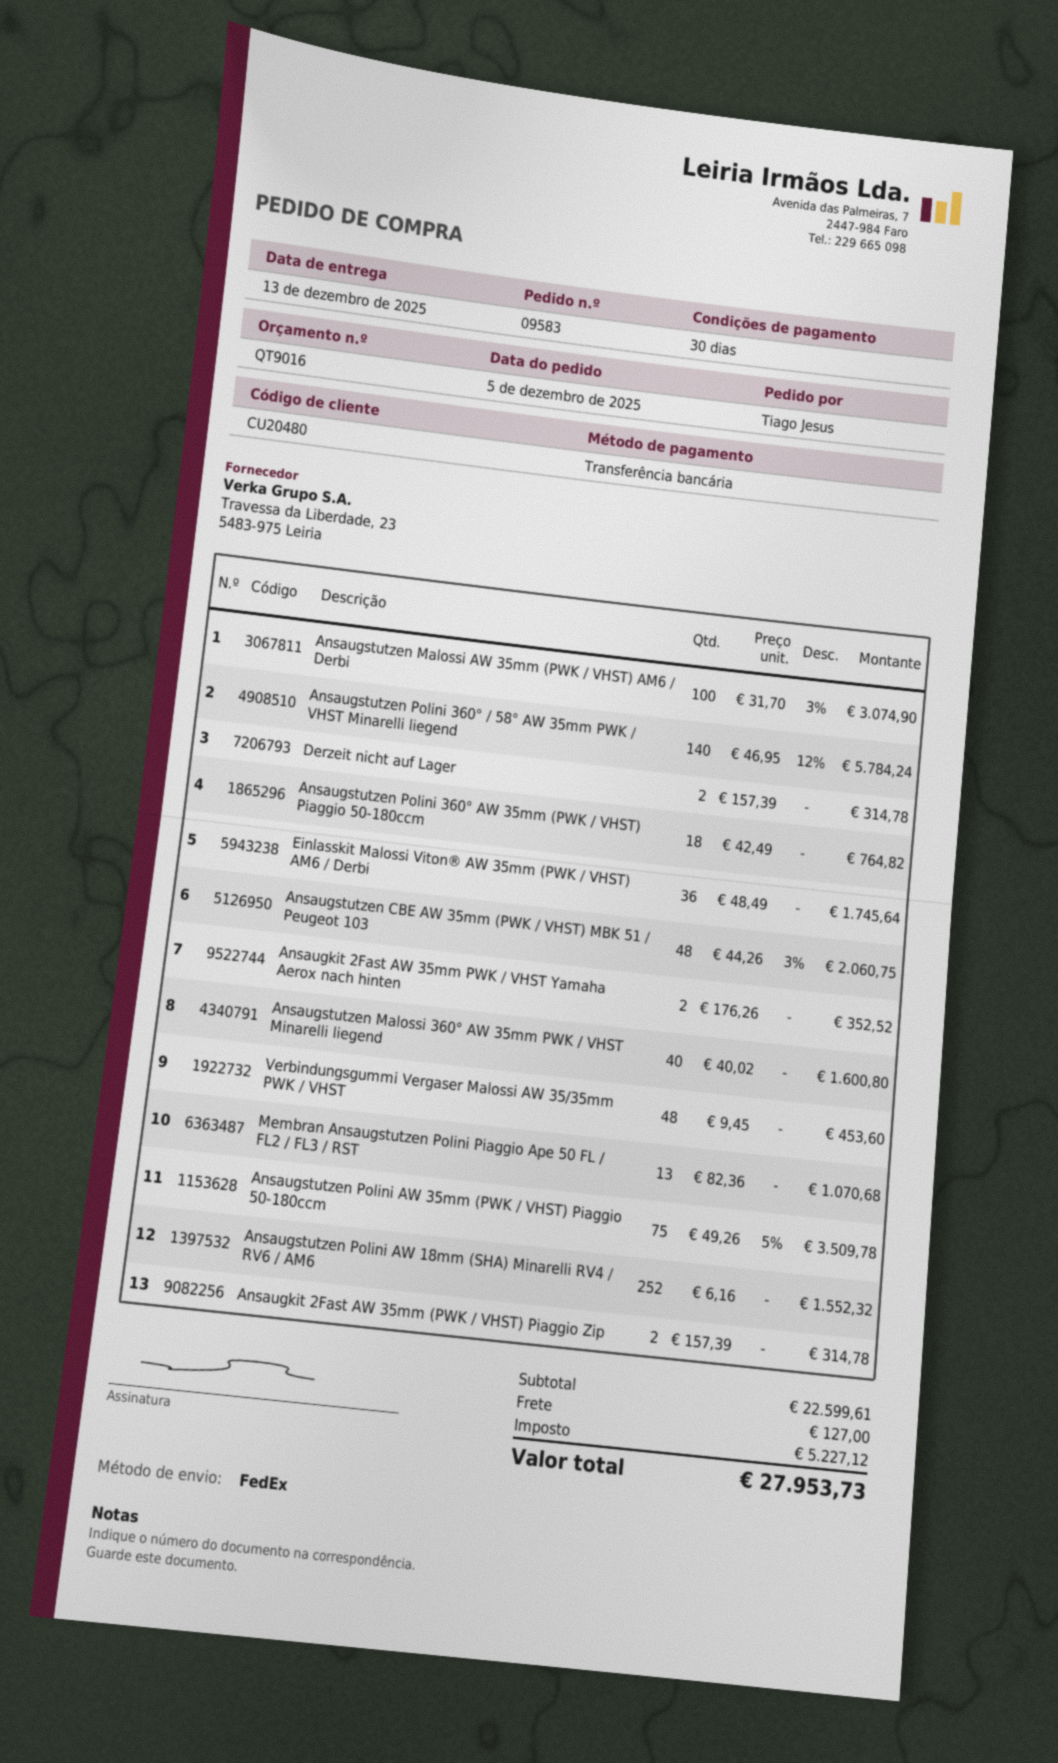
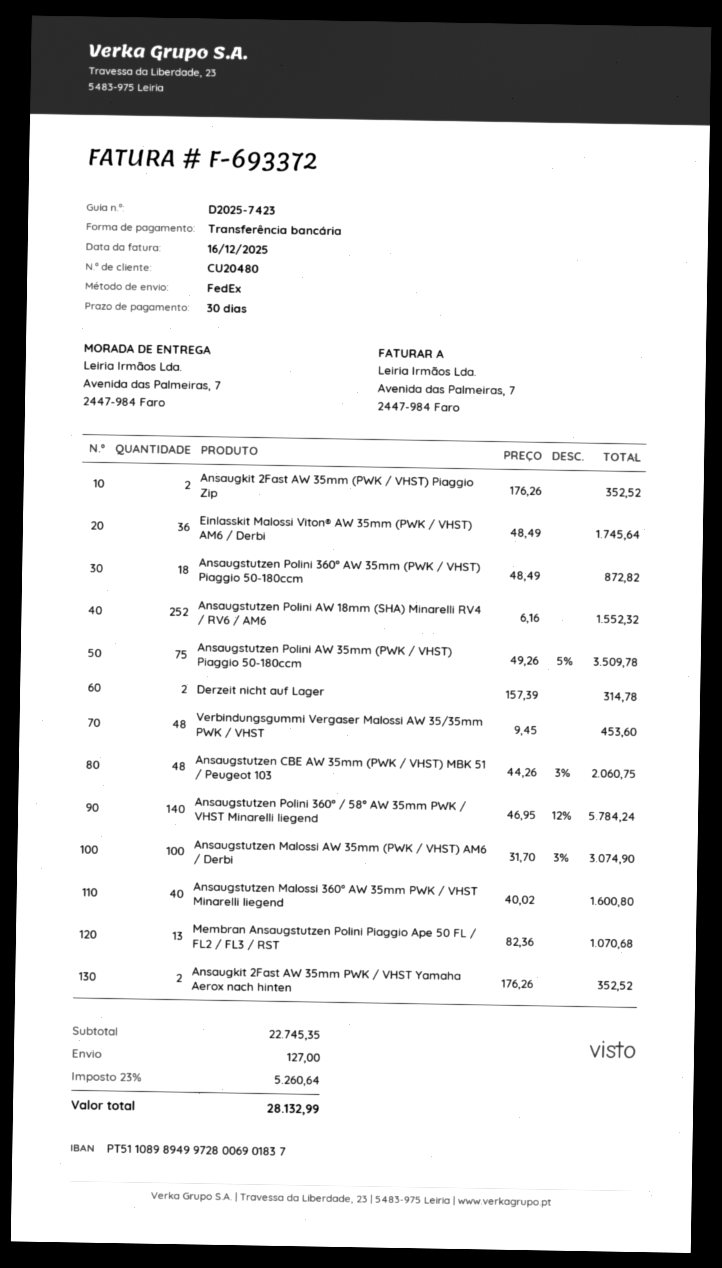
Ansaugstutzen Polini 360° AW 35mm (PWK / VHST) Piaggio 50-180ccm: 18 x 42.49 = 764.82 -> 18 x 48.49 = 872.82
Ansaugkit 2Fast AW 35mm (PWK / VHST) Piaggio Zip: 2 x 157.39 = 314.78 -> 2 x 176.26 = 352.52
subtotal: 22599.61 -> 22745.35
tax: 5227.12 -> 5260.64
total: 27953.73 -> 28132.99

